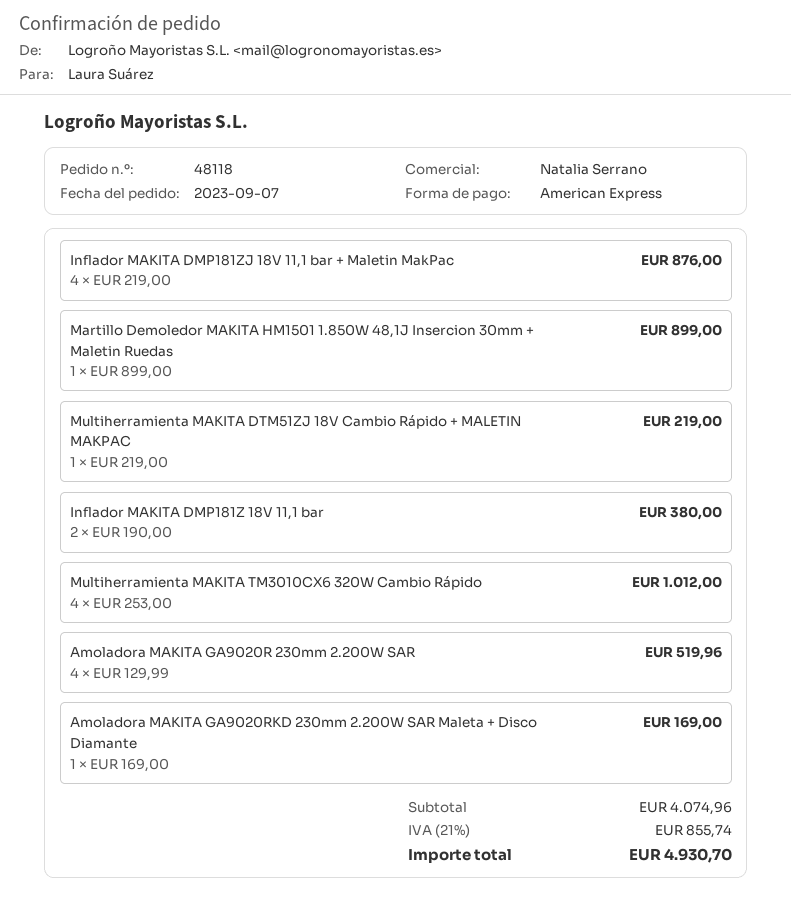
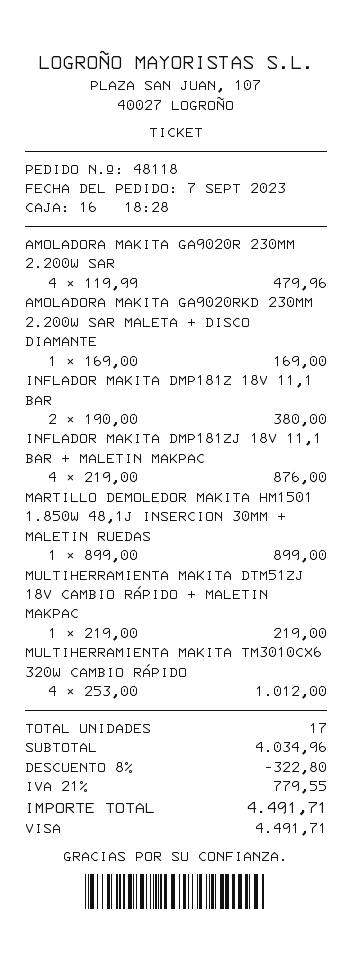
payment method: American Express -> Visa
Amoladora MAKITA GA9020R 230mm 2.200W SAR: 4 x 129.99 = 519.96 -> 4 x 119.99 = 479.96
subtotal: 4074.96 -> 4034.96
discount: none -> 8% = 322.80
tax: 21% = 855.74 -> 21% = 779.55
total: 4930.70 -> 4491.71

